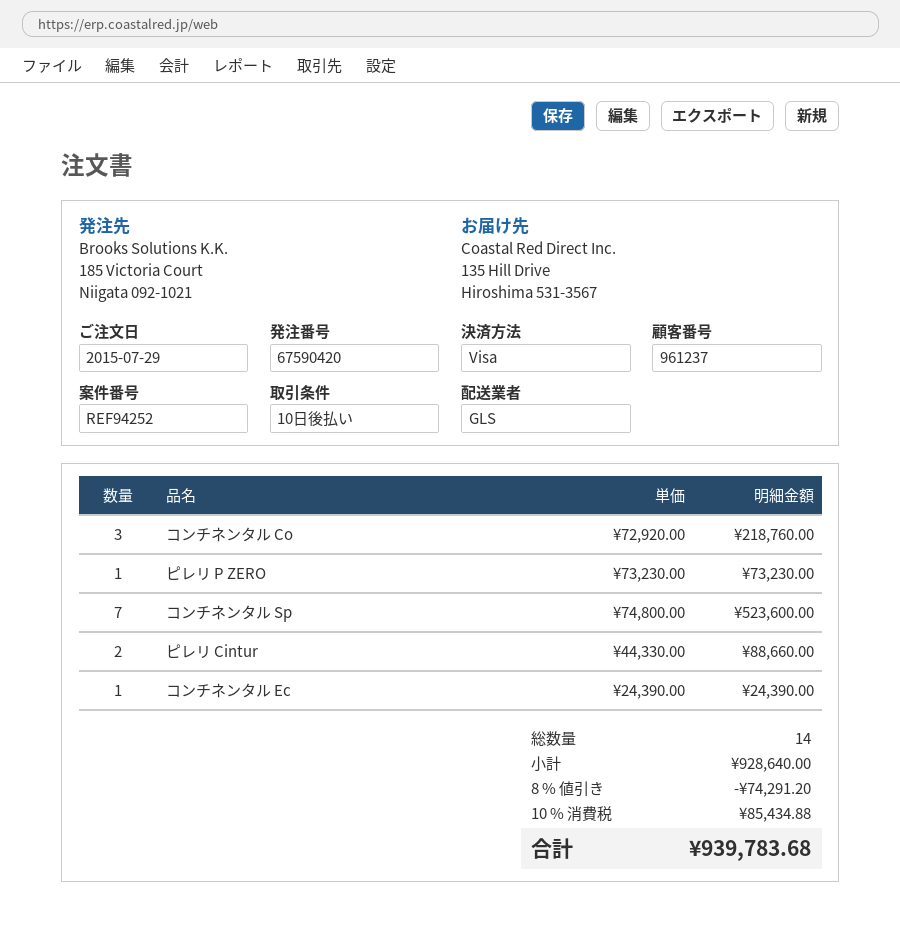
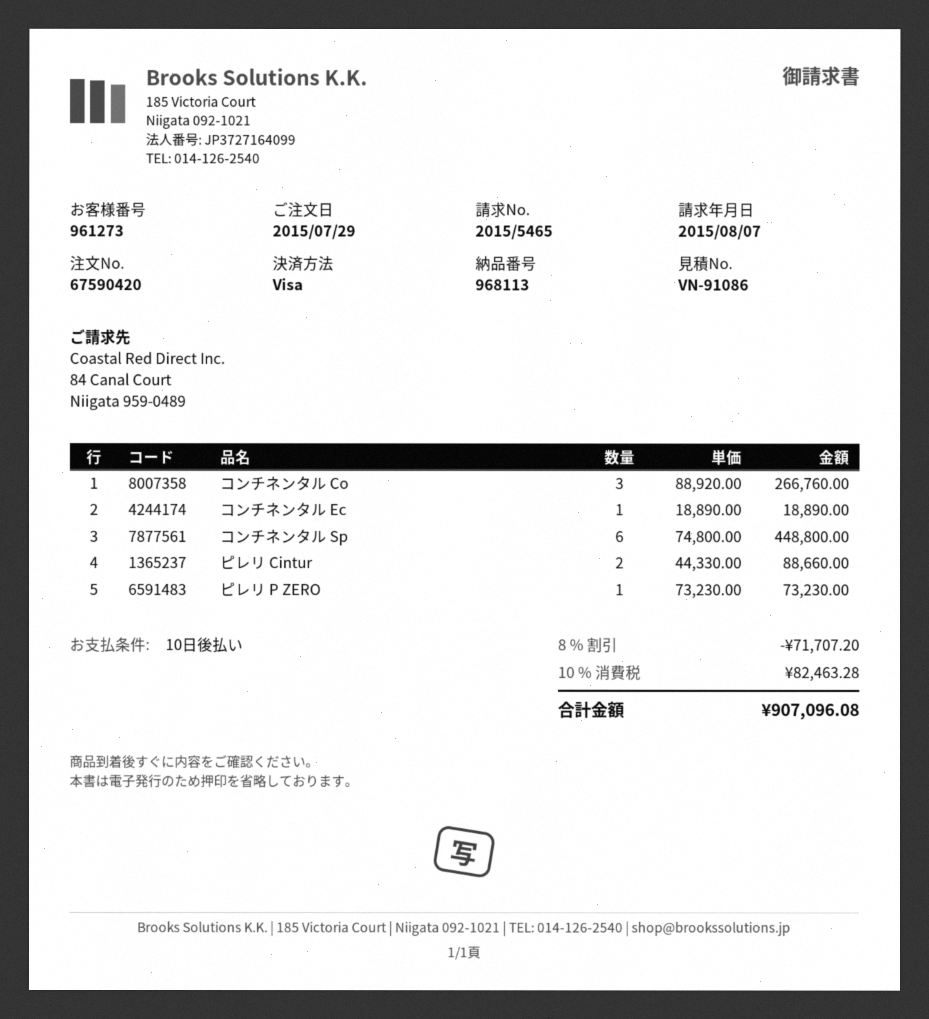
customer number: 961237 -> 961273
コンチネンタル Co: 3 x 72920.00 = 218760.00 -> 3 x 88920.00 = 266760.00
コンチネンタル Sp: 7 x 74800.00 = 523600.00 -> 6 x 74800.00 = 448800.00
コンチネンタル Ec: 1 x 24390.00 = 24390.00 -> 1 x 18890.00 = 18890.00
discount: 8% = 74291.20 -> 8% = 71707.20
tax: 10% = 85434.88 -> 10% = 82463.28
total: 939783.68 -> 907096.08

